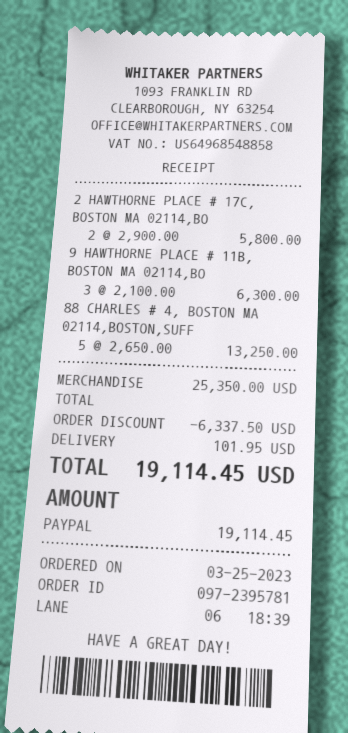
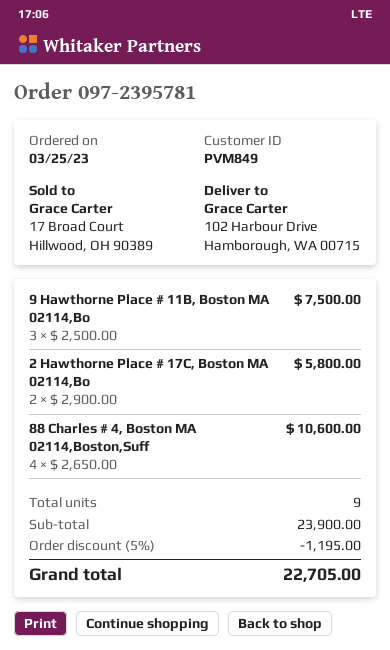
9 HAWTHORNE PLACE # 11B, BOSTON MA 02114,BO: 3 x 2100.00 = 6300.00 -> 3 x 2500.00 = 7500.00
88 CHARLES # 4, BOSTON MA 02114,BOSTON,SUFF: 5 x 2650.00 = 13250.00 -> 4 x 2650.00 = 10600.00
subtotal: 25350.00 -> 23900.00
discount: 6337.50 -> 1195.00
shipping: 101.95 -> none
total: 19114.45 -> 22705.00

